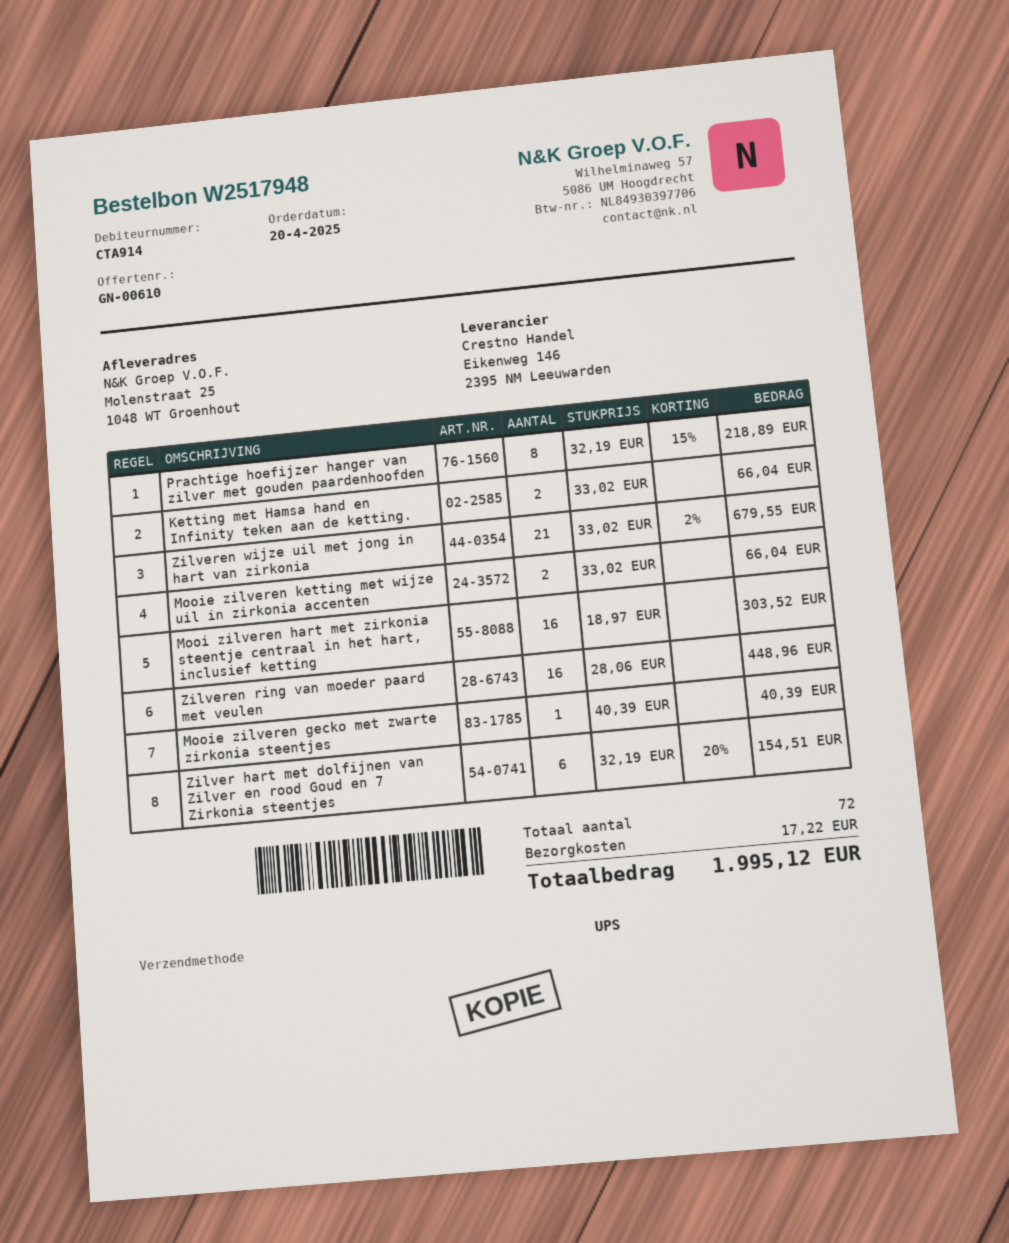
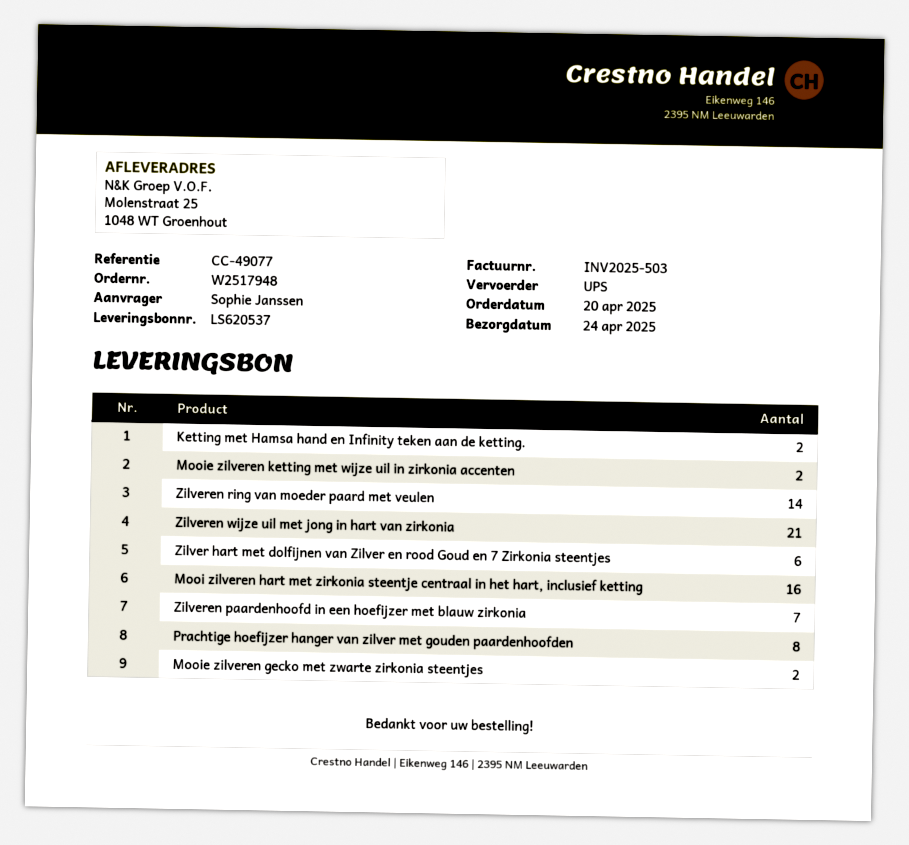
Zilveren ring van moeder paard met veulen: 16 -> 14
Mooie zilveren gecko met zwarte zirkonia steentjes: 1 -> 2
Zilveren paardenhoofd in een hoefijzer met blauw zirkonia: none -> 7

